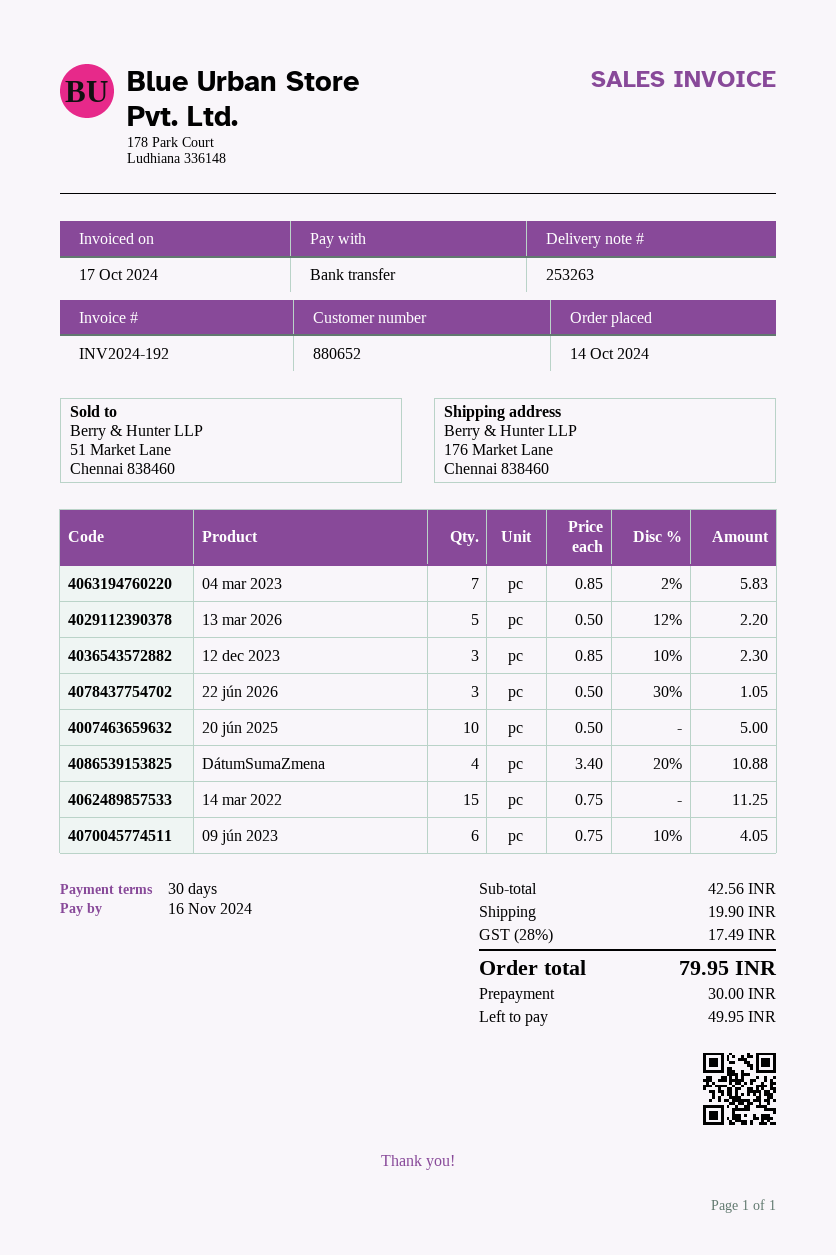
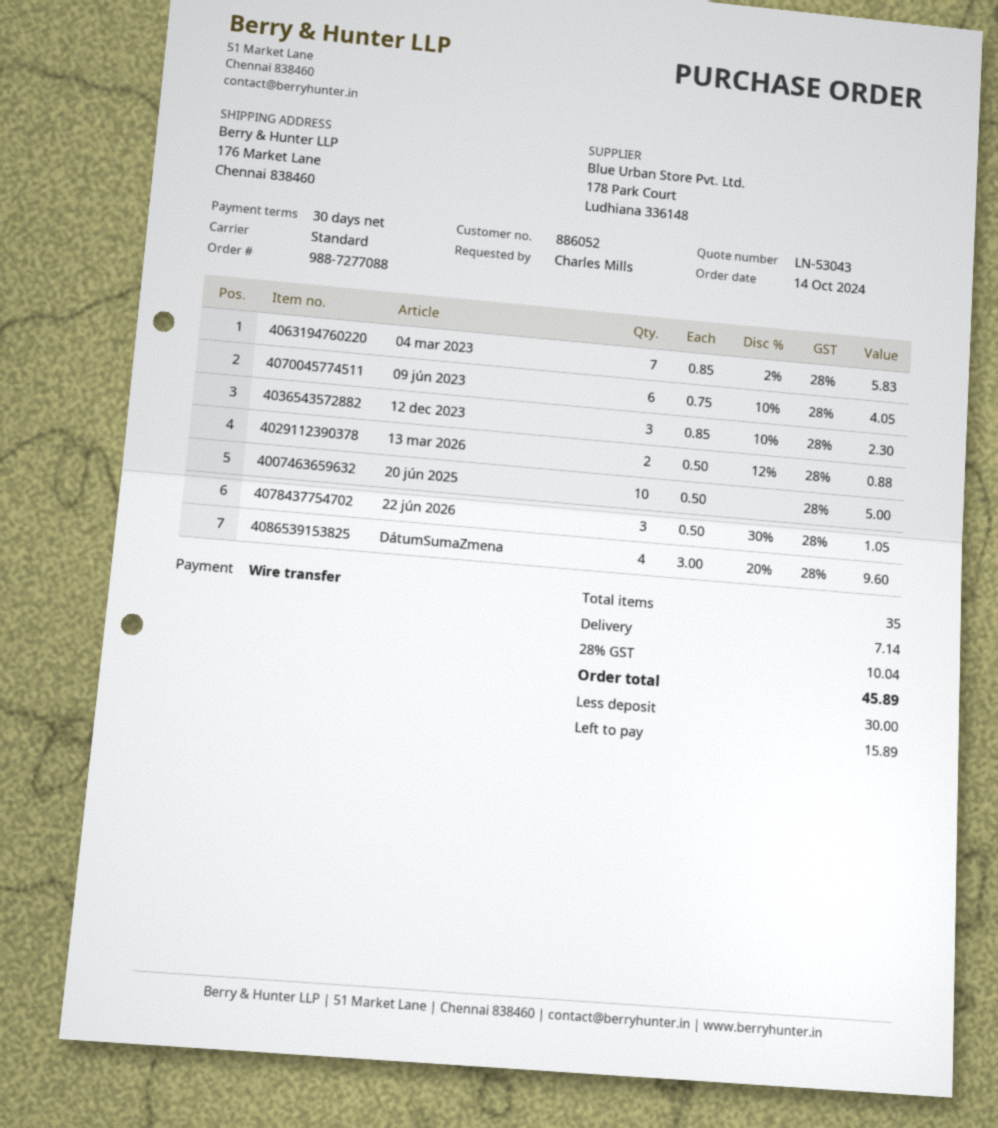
customer number: 880652 -> 886052
13 mar 2026: 5 x 0.50 - 12% = 2.20 -> 2 x 0.50 - 12% = 0.88
DátumSumaZmena: 4 x 3.40 - 20% = 10.88 -> 4 x 3.00 - 20% = 9.60
14 mar 2022: 15 x 0.75 = 11.25 -> none
shipping: 19.90 -> 7.14
tax: 28% = 17.49 -> 28% = 10.04
total: 79.95 -> 45.89
balance: 49.95 -> 15.89

